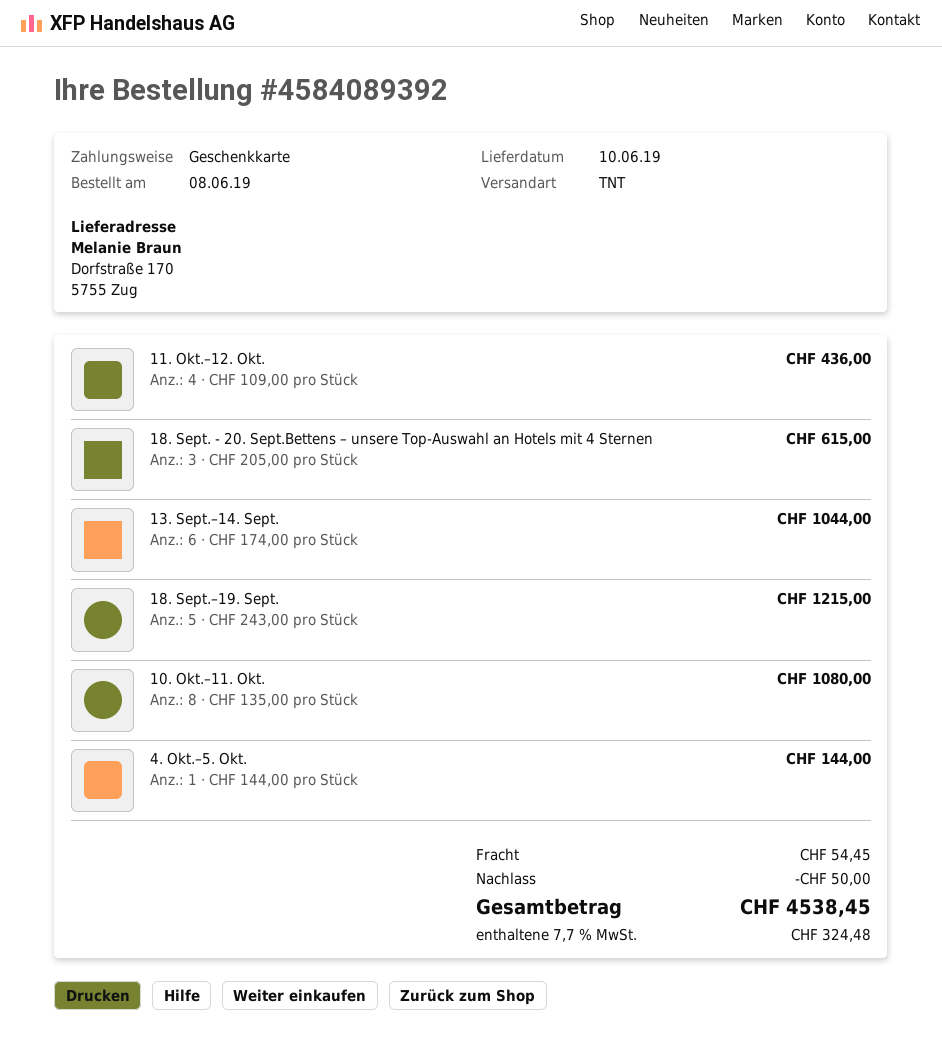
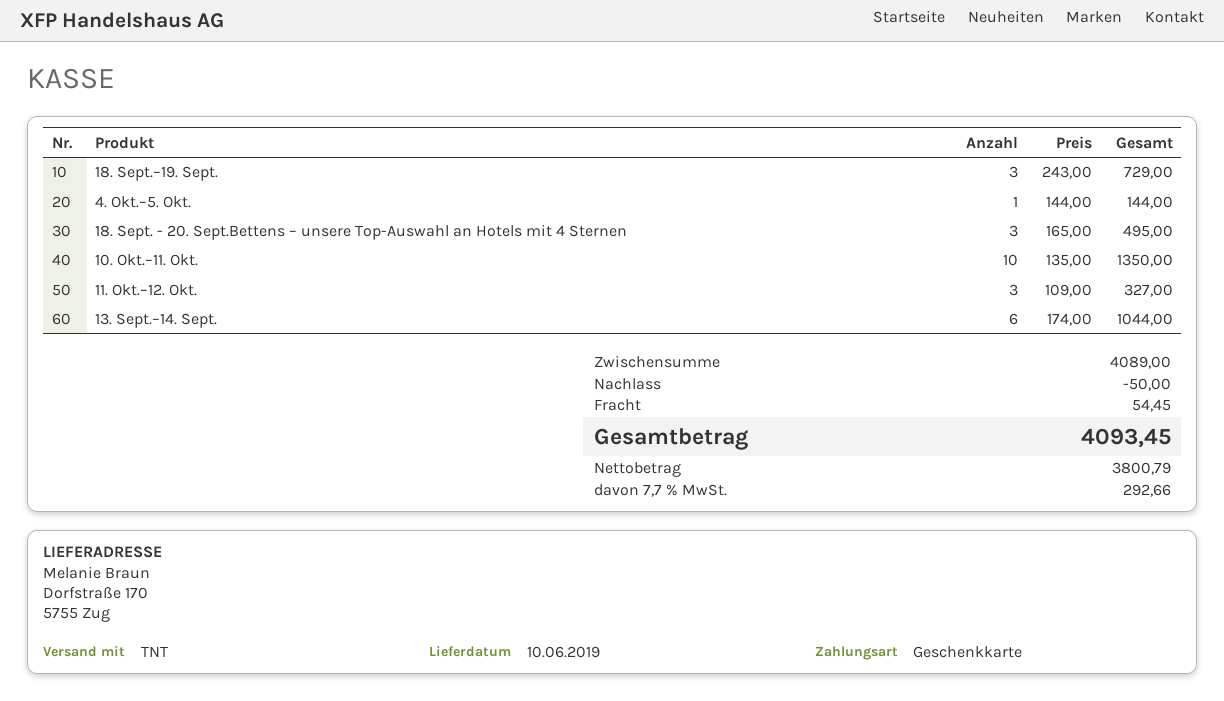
11. Okt.–12. Okt.: 4 x 109.00 = 436.00 -> 3 x 109.00 = 327.00
18. Sept. - 20. Sept.Bettens – unsere Top-Auswahl an Hotels mit 4 Sternen: 3 x 205.00 = 615.00 -> 3 x 165.00 = 495.00
18. Sept.–19. Sept.: 5 x 243.00 = 1215.00 -> 3 x 243.00 = 729.00
10. Okt.–11. Okt.: 8 x 135.00 = 1080.00 -> 10 x 135.00 = 1350.00
tax: 7.7% = 324.48 -> 7.7% = 292.66
total: 4538.45 -> 4093.45

